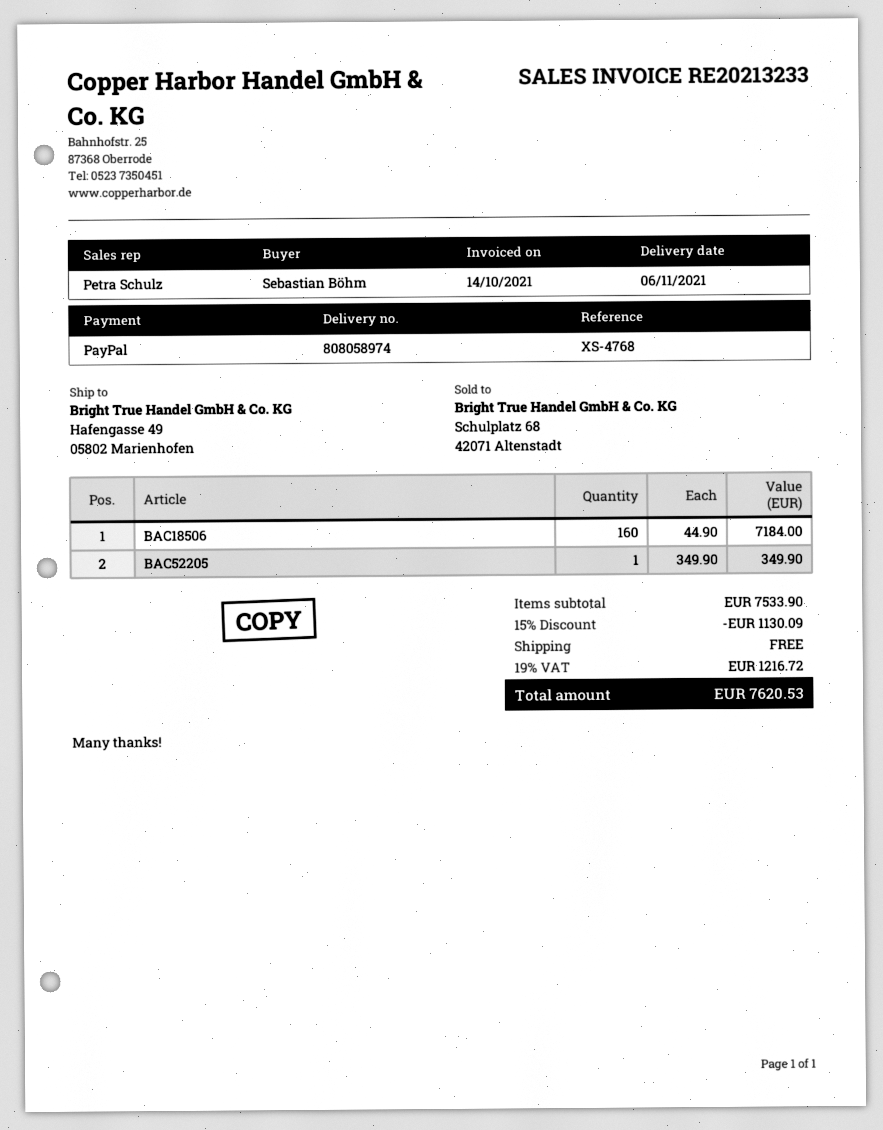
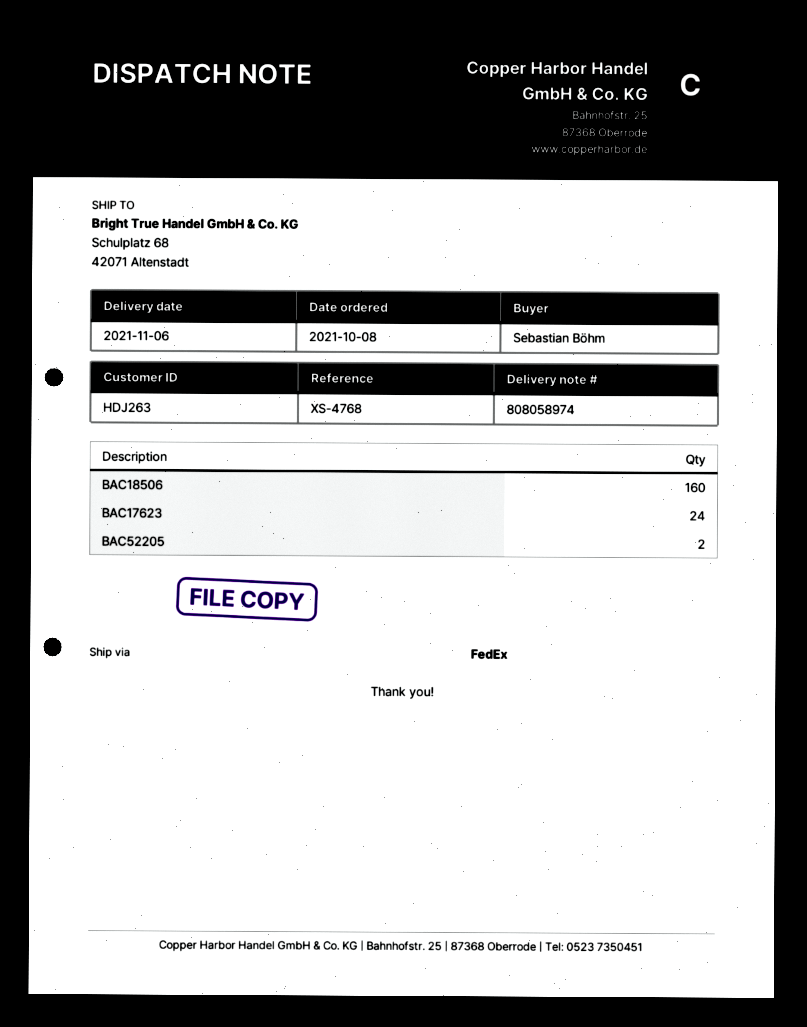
ship to: Hafengasse 49, 05802 Marienhofen -> Schulplatz 68, 42071 Altenstadt
BAC52205: 1 -> 2
BAC17623: none -> 24

